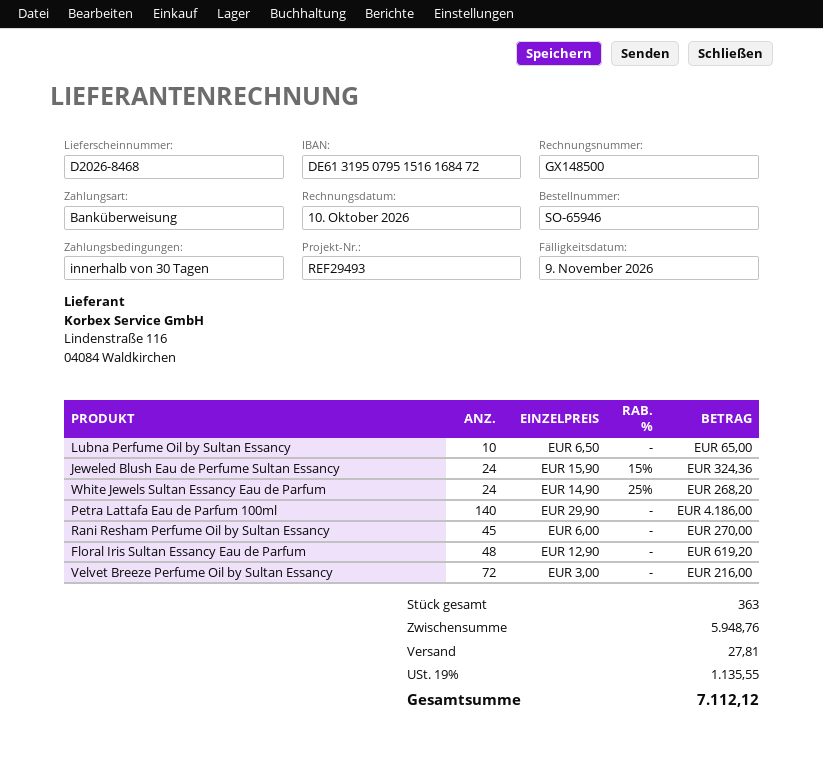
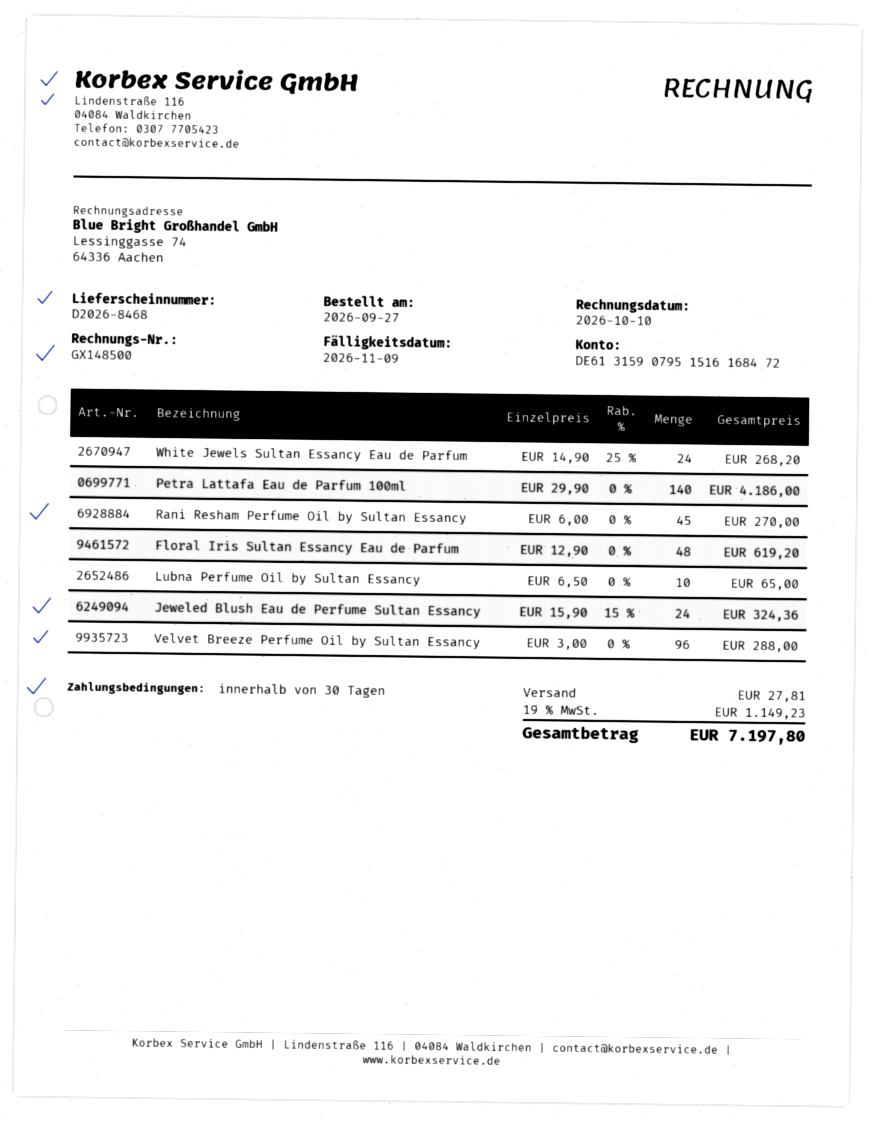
bank account: DE61319507951516168472 -> DE61315907951516168472
Velvet Breeze Perfume Oil by Sultan Essancy: 72 x 3.00 = 216.00 -> 96 x 3.00 = 288.00
tax: 19% = 1135.55 -> 19% = 1149.23
total: 7112.12 -> 7197.80

